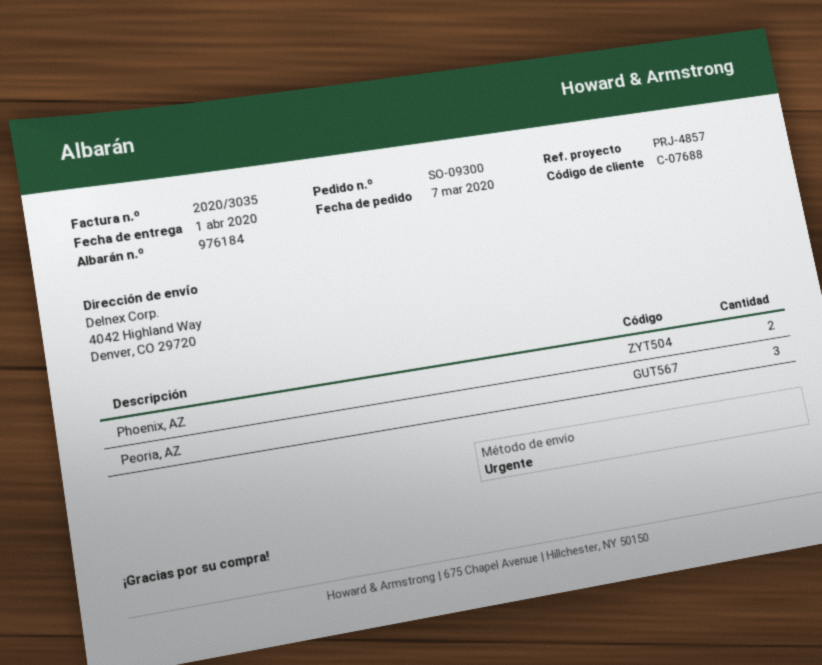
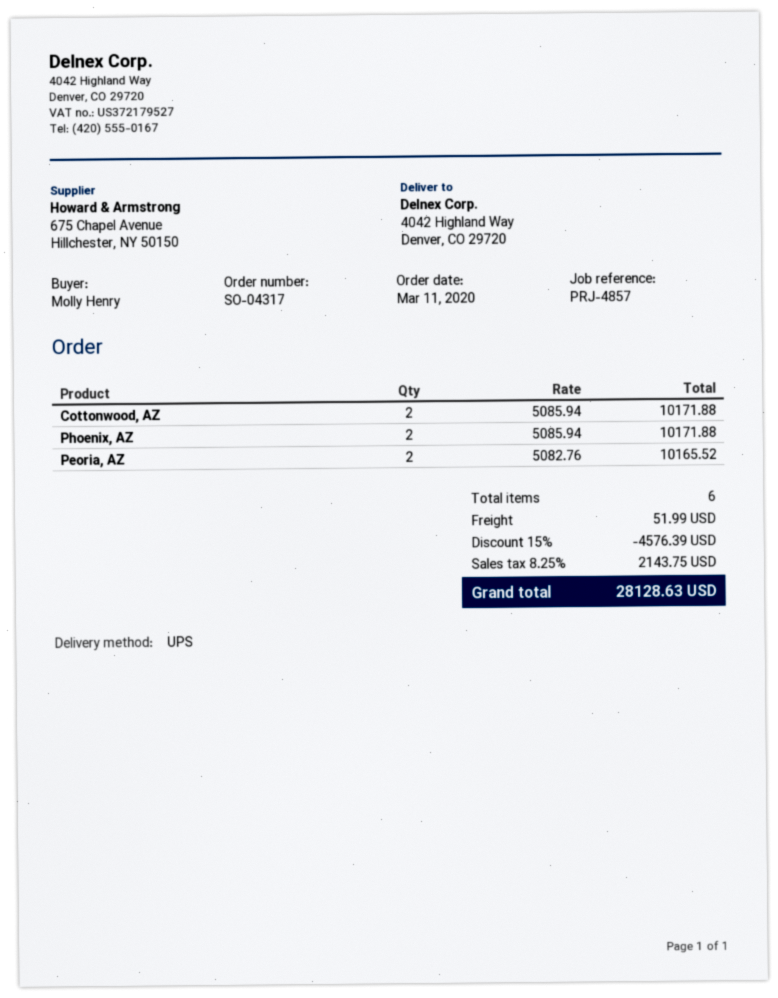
order number: SO-09300 -> SO-04317
order date: 2020-03-07 -> 2020-03-11
shipping method: express -> UPS
Peoria, AZ: 3 -> 2
Cottonwood, AZ: none -> 2

